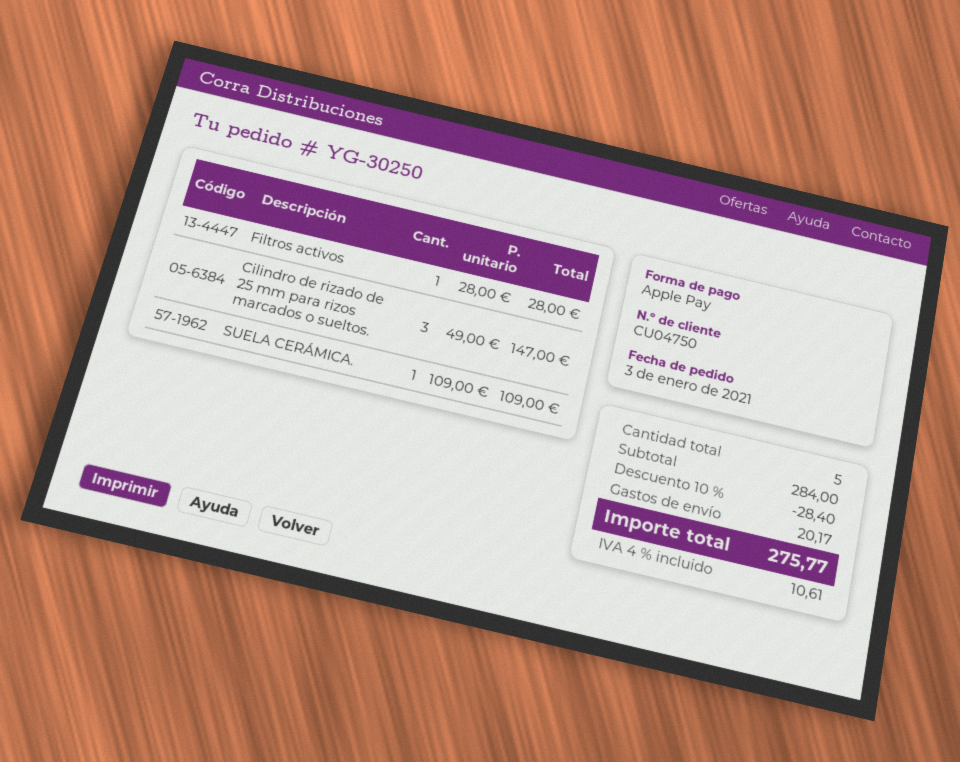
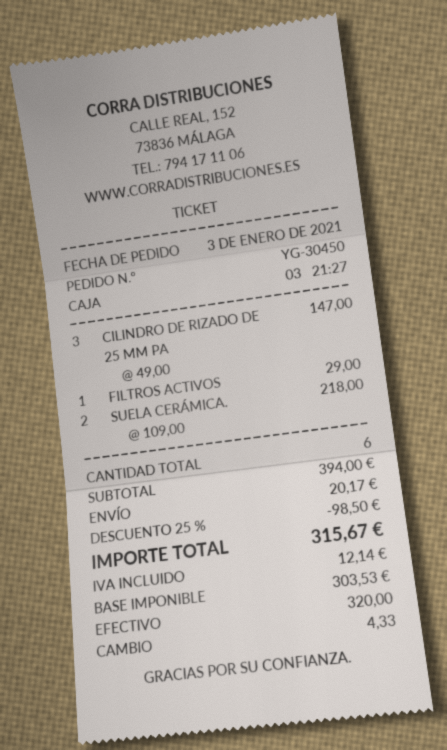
order number: YG-30250 -> YG-30450
payment method: Apple Pay -> cash
Filtros activos: 1 x 28.00 = 28.00 -> 1 x 29.00 = 29.00
SUELA CERÁMICA.: 1 x 109.00 = 109.00 -> 2 x 109.00 = 218.00
total quantity: 5 -> 6
subtotal: 284.00 -> 394.00
discount: 10% = 28.40 -> 25% = 98.50
tax: 10.61 -> 12.14
total: 275.77 -> 315.67

